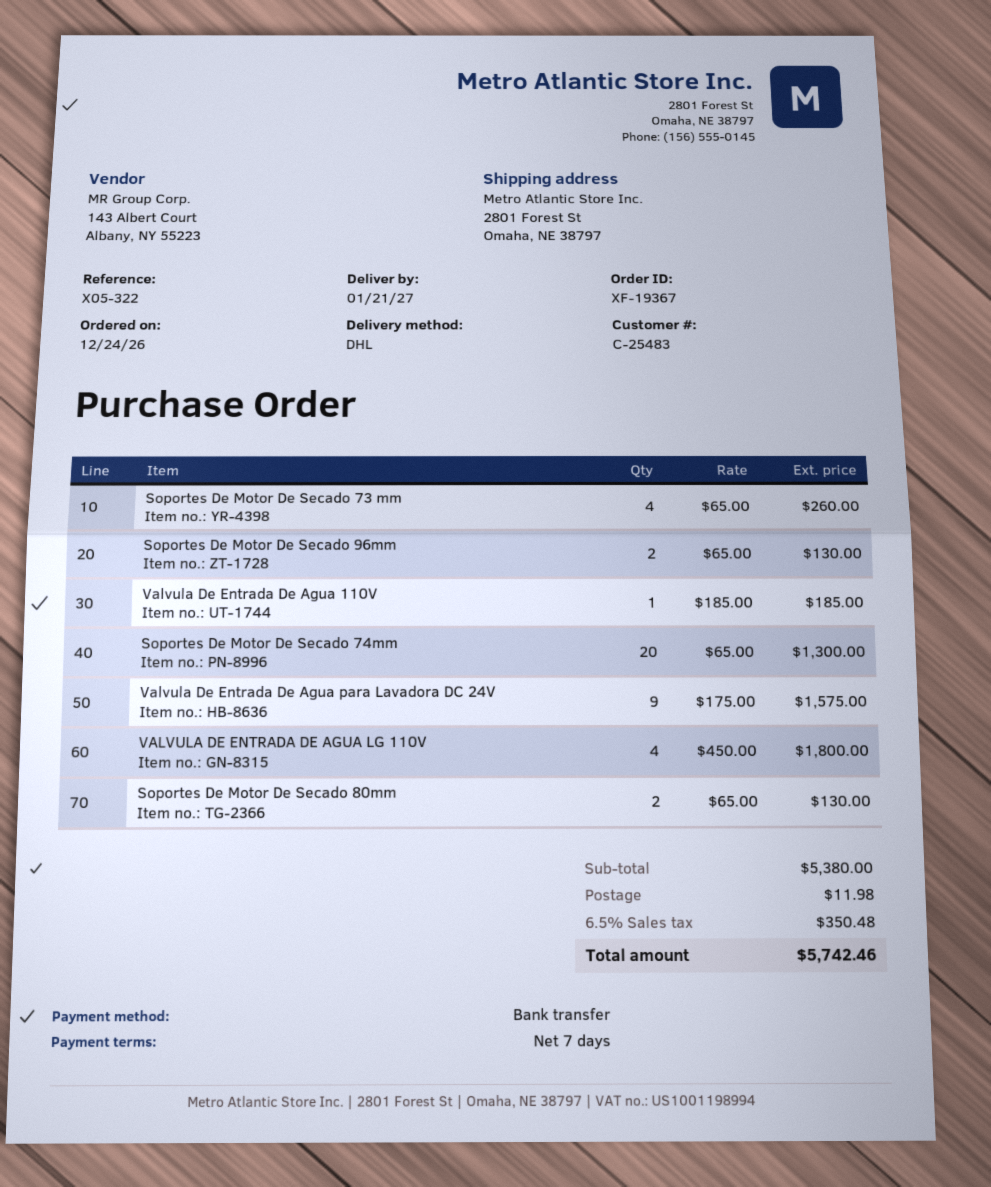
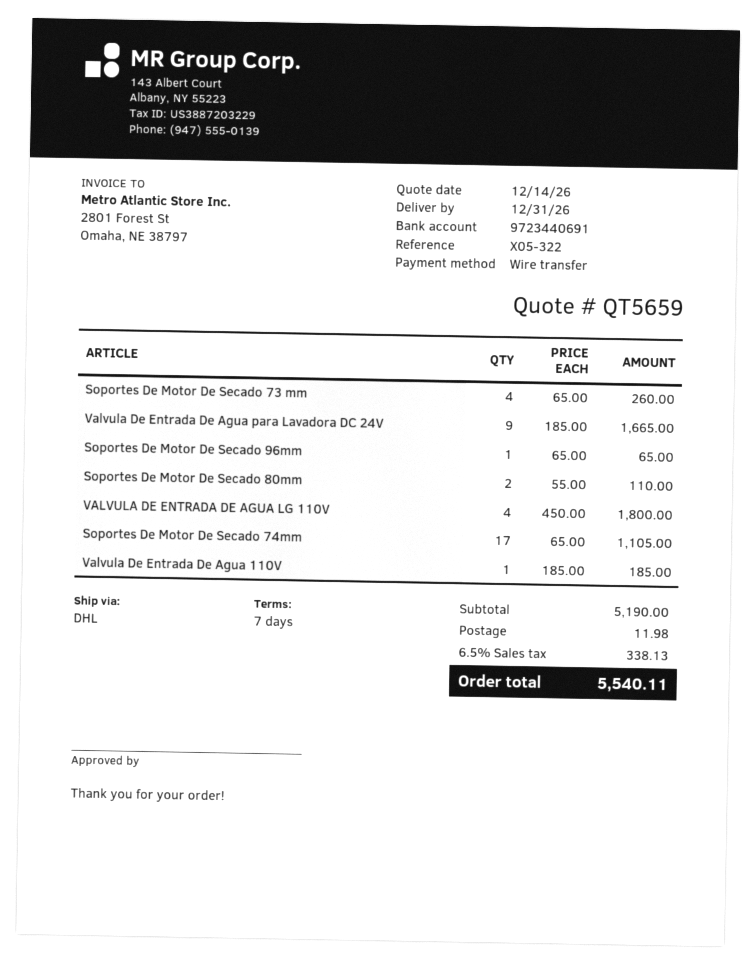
delivery date: 2027-01-21 -> 2026-12-31
Soportes De Motor De Secado 96mm: 2 x 65.00 = 130.00 -> 1 x 65.00 = 65.00
Soportes De Motor De Secado 74mm: 20 x 65.00 = 1300.00 -> 17 x 65.00 = 1105.00
Valvula De Entrada De Agua para Lavadora DC 24V: 9 x 175.00 = 1575.00 -> 9 x 185.00 = 1665.00
Soportes De Motor De Secado 80mm: 2 x 65.00 = 130.00 -> 2 x 55.00 = 110.00
subtotal: 5380.00 -> 5190.00
tax: 6.5% = 350.48 -> 6.5% = 338.13
total: 5742.46 -> 5540.11

